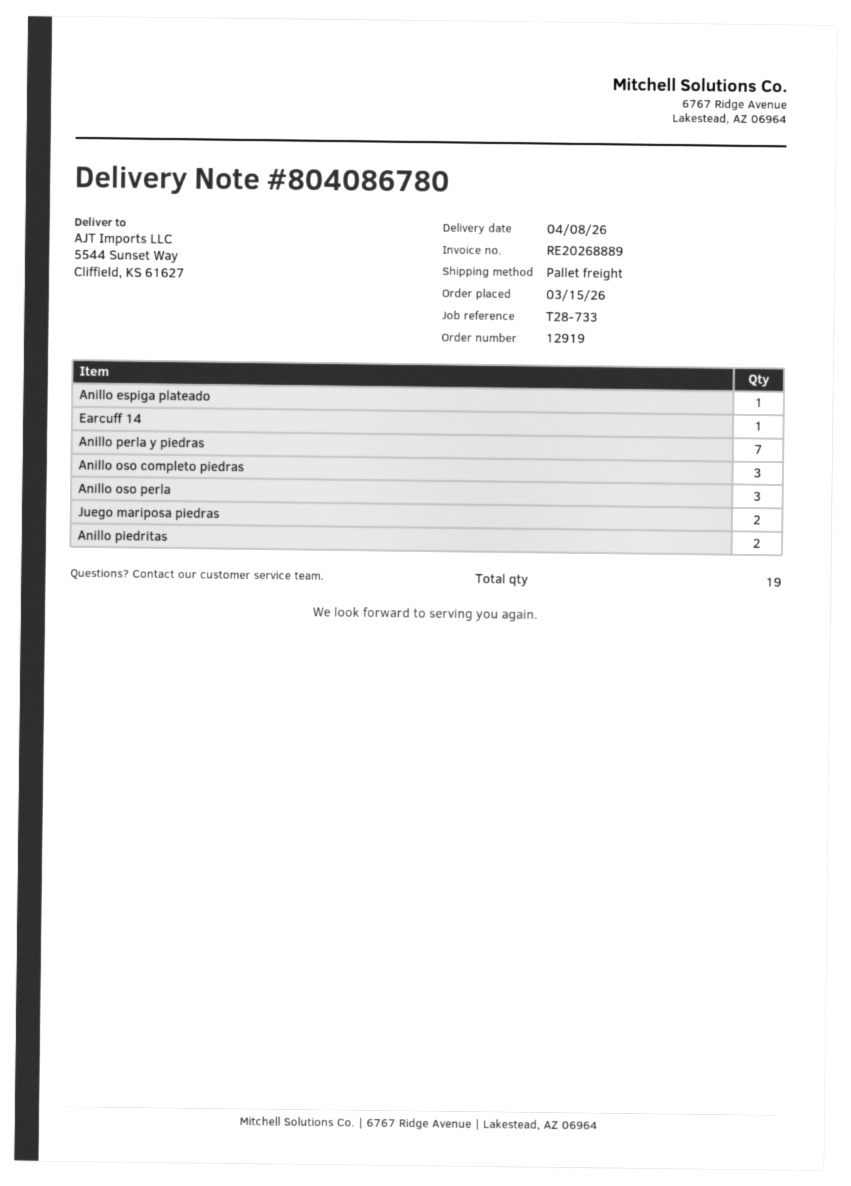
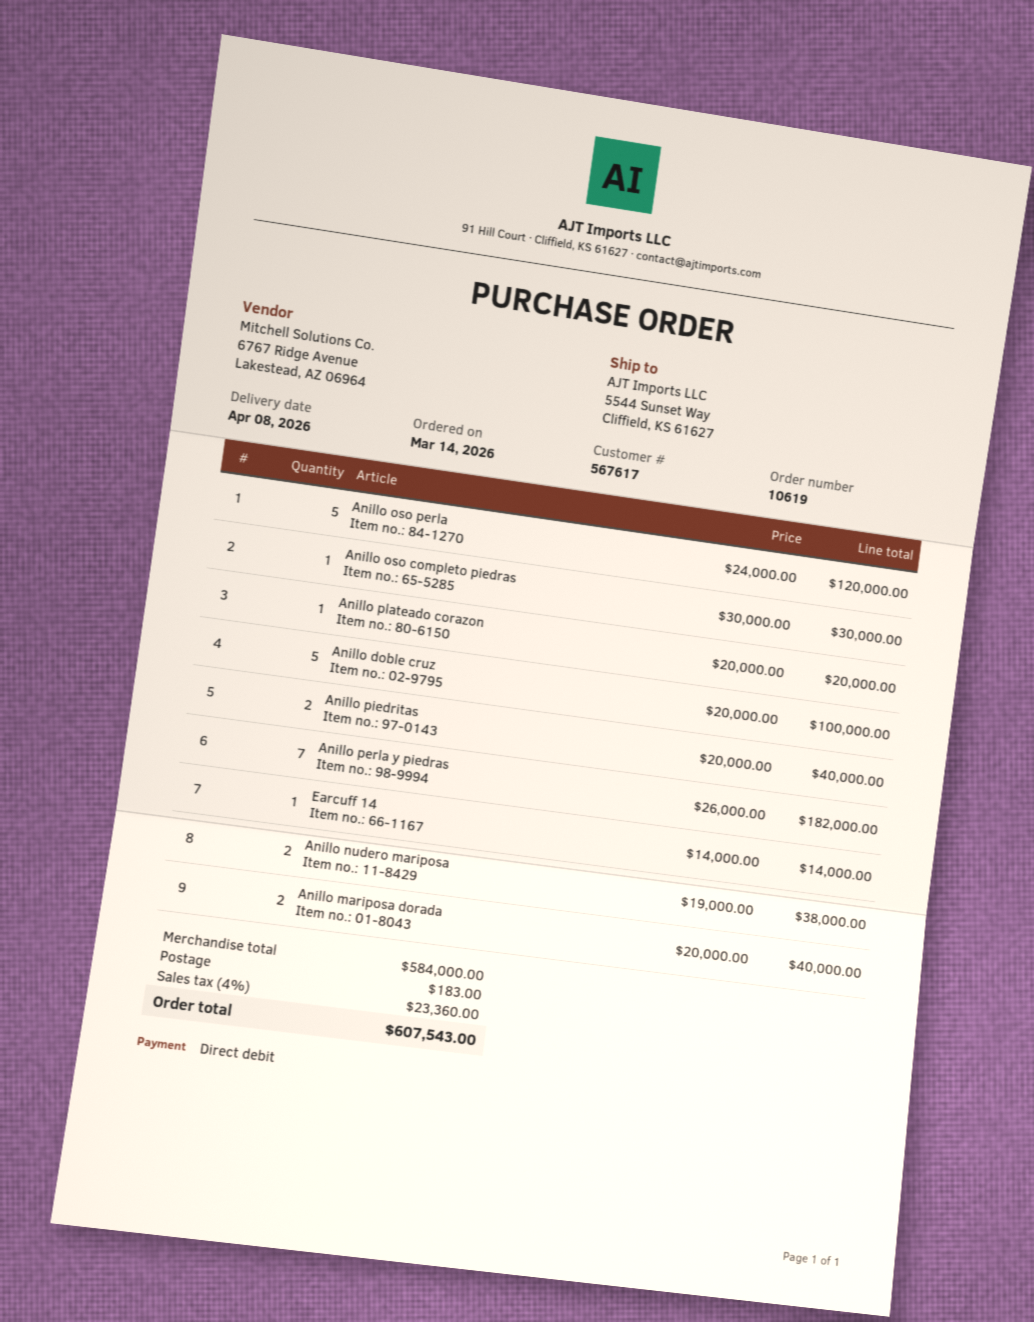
order number: 12919 -> 10619
order date: 2026-03-15 -> 2026-03-14
Anillo espiga plateado: 1 -> none
Anillo oso completo piedras: 3 -> 1
Anillo oso perla: 3 -> 5
Juego mariposa piedras: 2 -> none
Anillo plateado corazon: none -> 1
Anillo doble cruz: none -> 5
Anillo nudero mariposa: none -> 2
Anillo mariposa dorada: none -> 2

